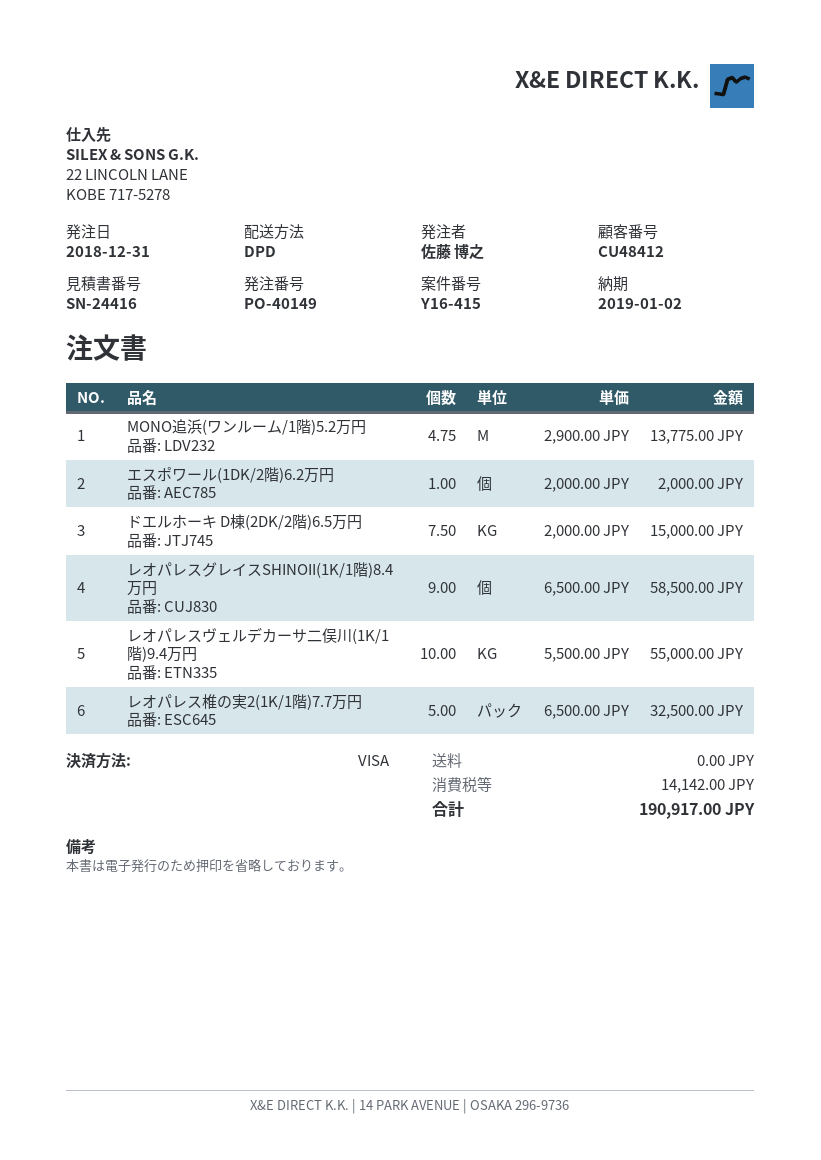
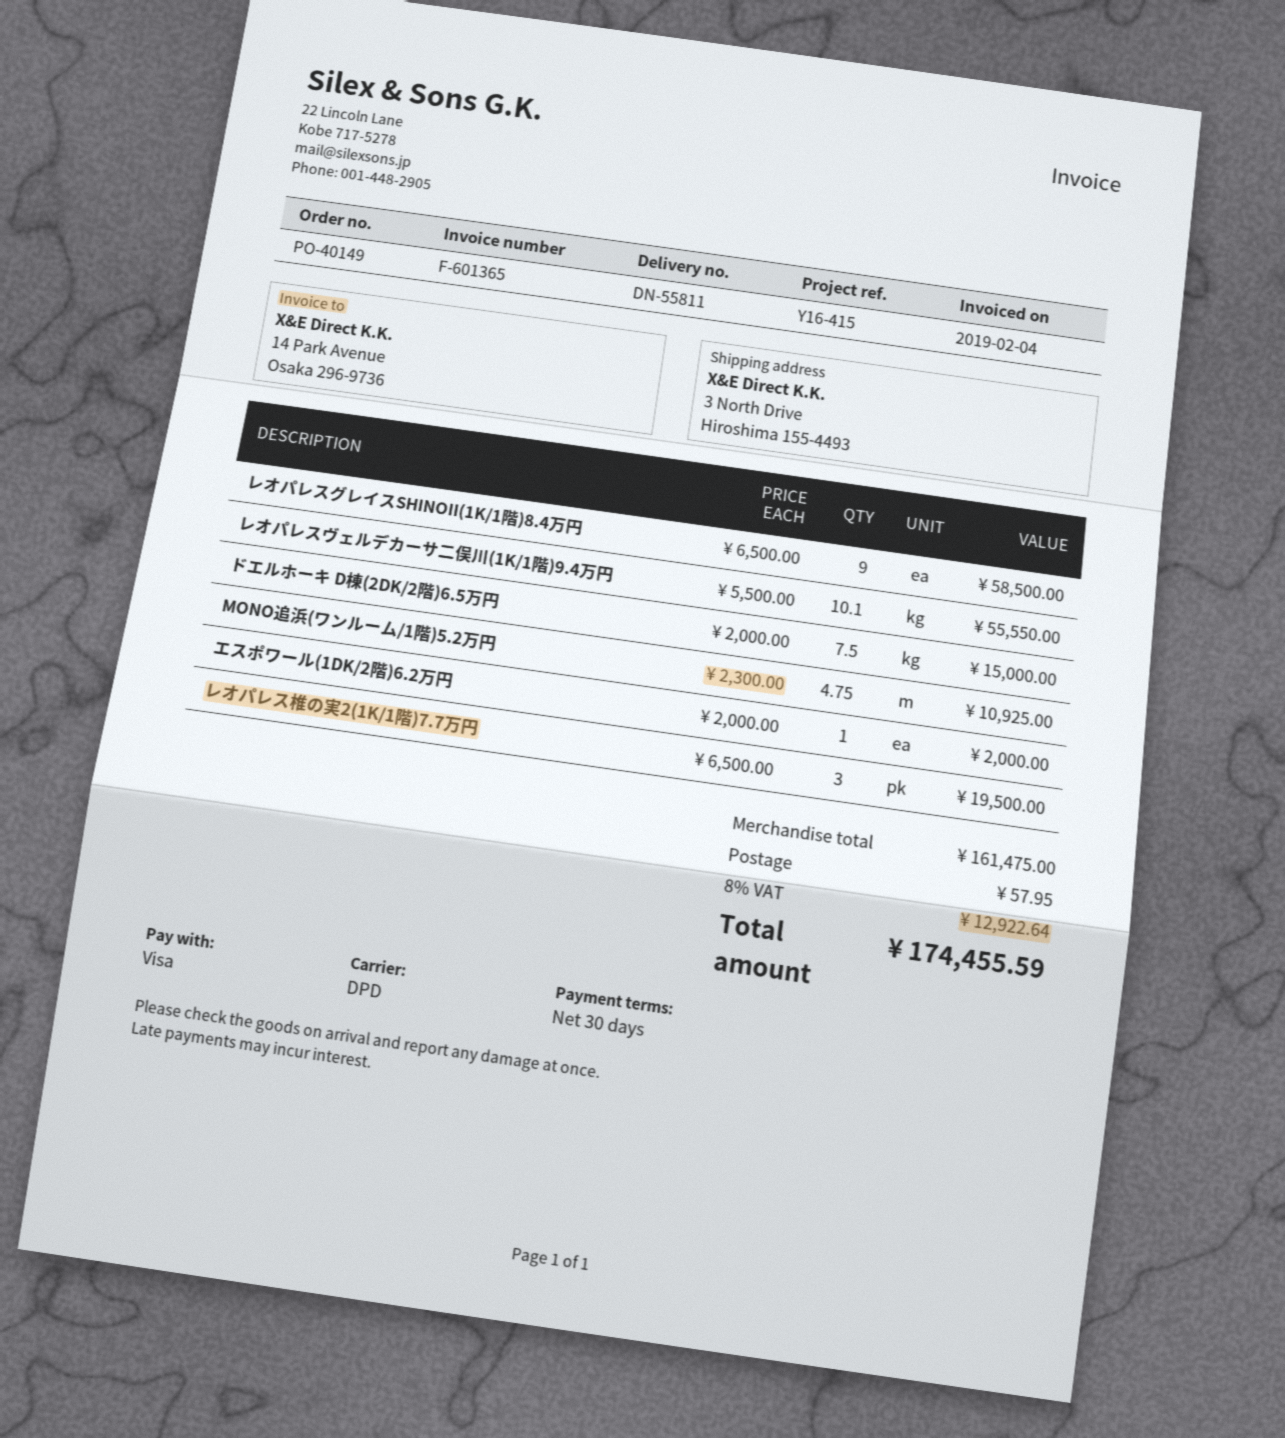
MONO追浜(ワンルーム/1階)5.2万円: 4.75 x 2900.00 = 13775.00 -> 4.75 x 2300.00 = 10925.00
レオパレスヴェルデカーサ二俣川(1K/1階)9.4万円: 10 x 5500.00 = 55000.00 -> 10.1 x 5500.00 = 55550.00
レオパレス椎の実2(1K/1階)7.7万円: 5 x 6500.00 = 32500.00 -> 3 x 6500.00 = 19500.00
shipping: 0.00 -> 57.95
tax: 14142.00 -> 12922.64
total: 190917.00 -> 174455.59

